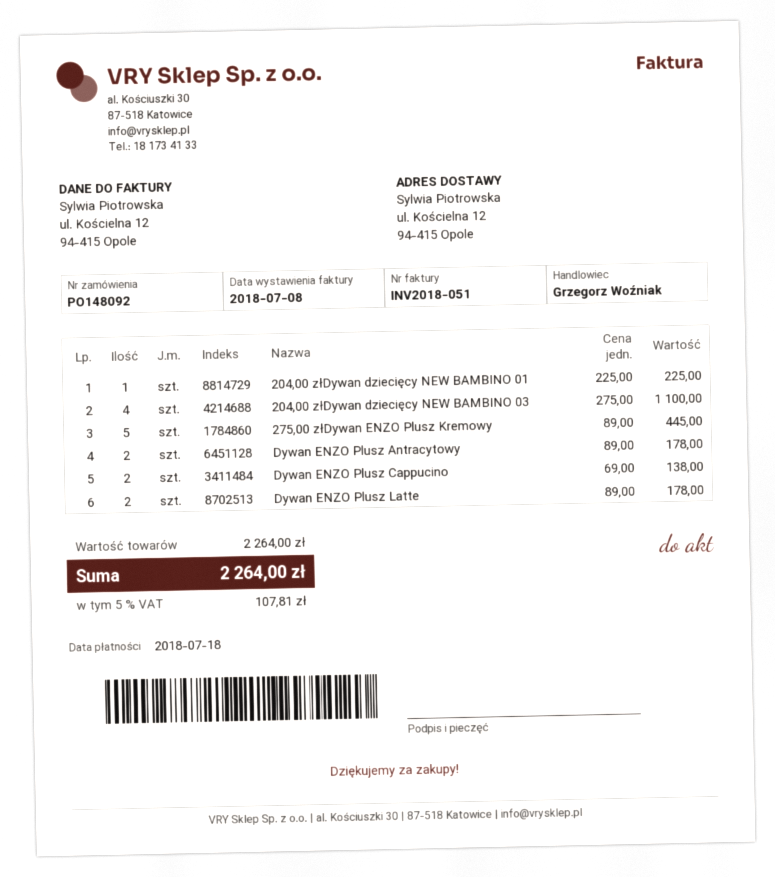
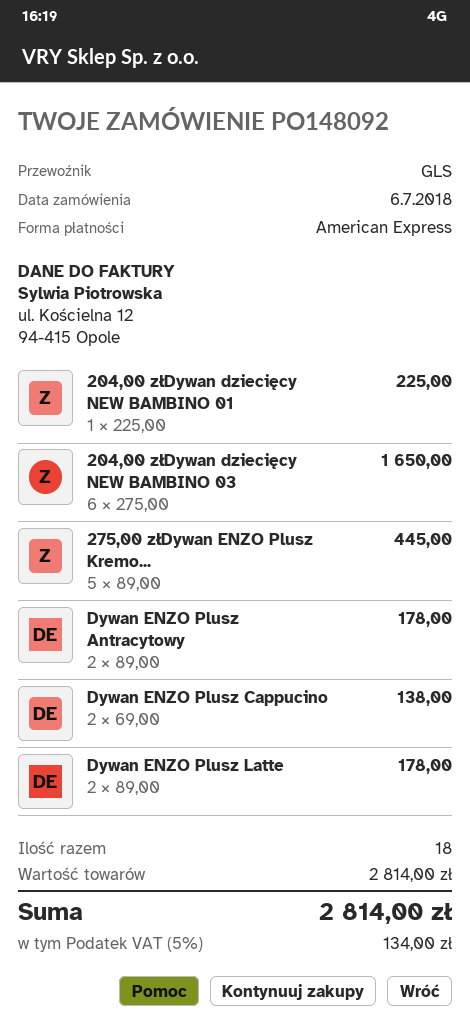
204,00 złDywan dziecięcy NEW BAMBINO 03: 4 x 275.00 = 1100.00 -> 6 x 275.00 = 1650.00
subtotal: 2264.00 -> 2814.00
tax: 5% = 107.81 -> 5% = 134.00
total: 2264.00 -> 2814.00

